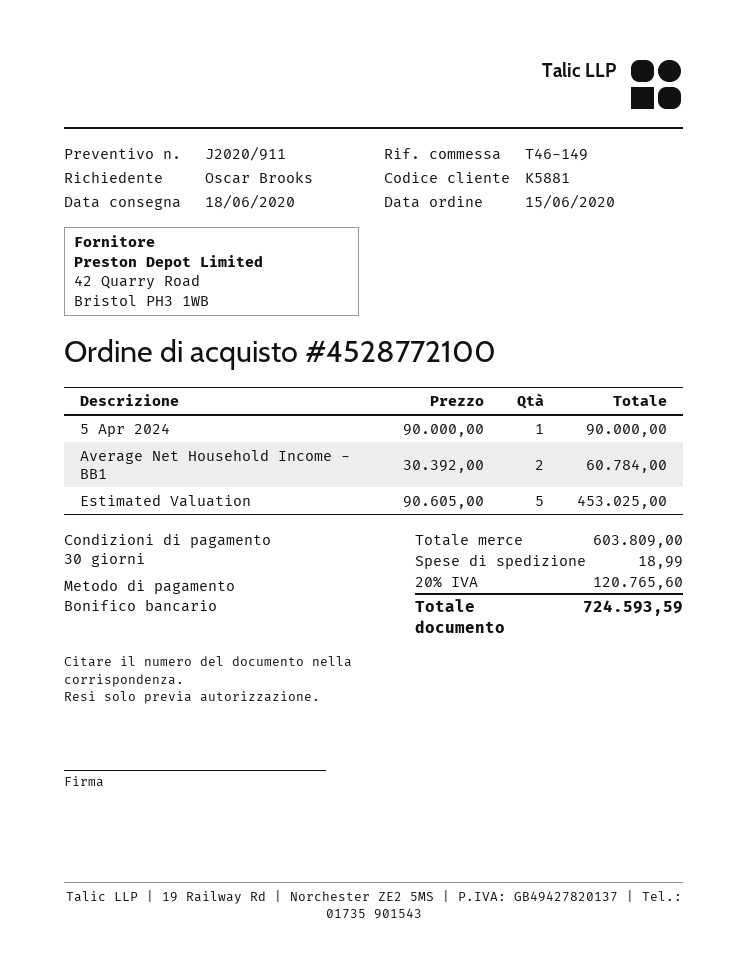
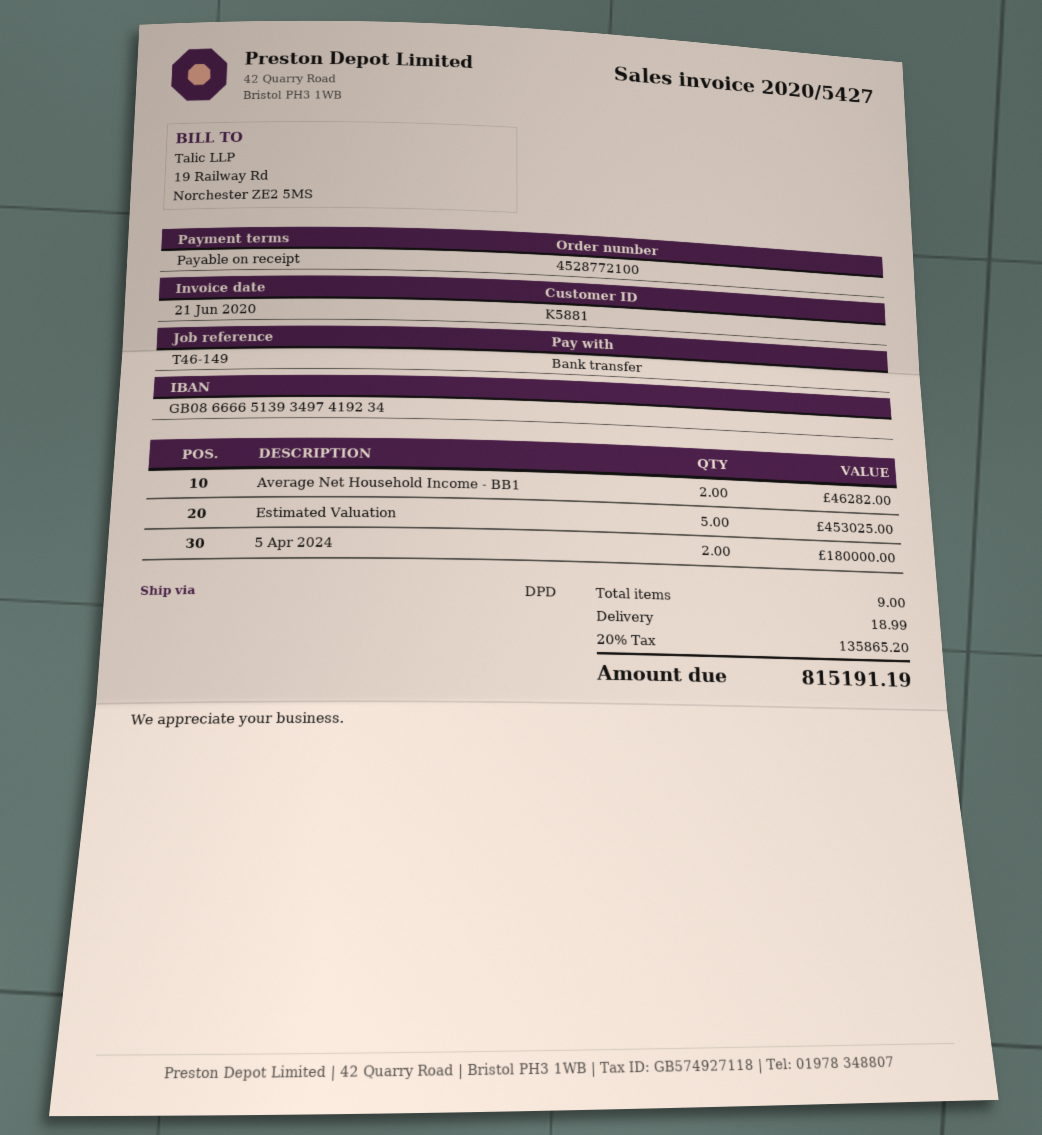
payment terms: 30 days -> on receipt
5 Apr 2024: 1 for 90000.00 -> 2 for 180000.00
Average Net Household Income - BB1: 2 for 60784.00 -> 2 for 46282.00
tax: 20% = 120765.60 -> 20% = 135865.20
total: 724593.59 -> 815191.19

